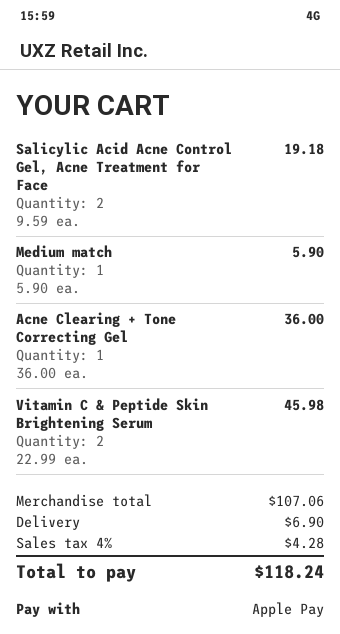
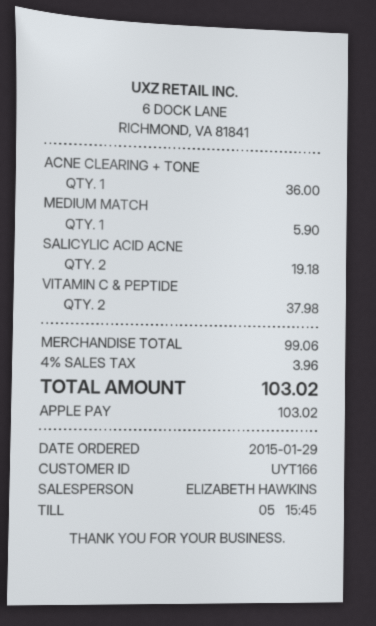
Vitamin C & Peptide Skin Brightening Serum: 2 for 45.98 -> 2 for 37.98
subtotal: 107.06 -> 99.06
shipping: 6.90 -> none
tax: 4% = 4.28 -> 4% = 3.96
total: 118.24 -> 103.02

